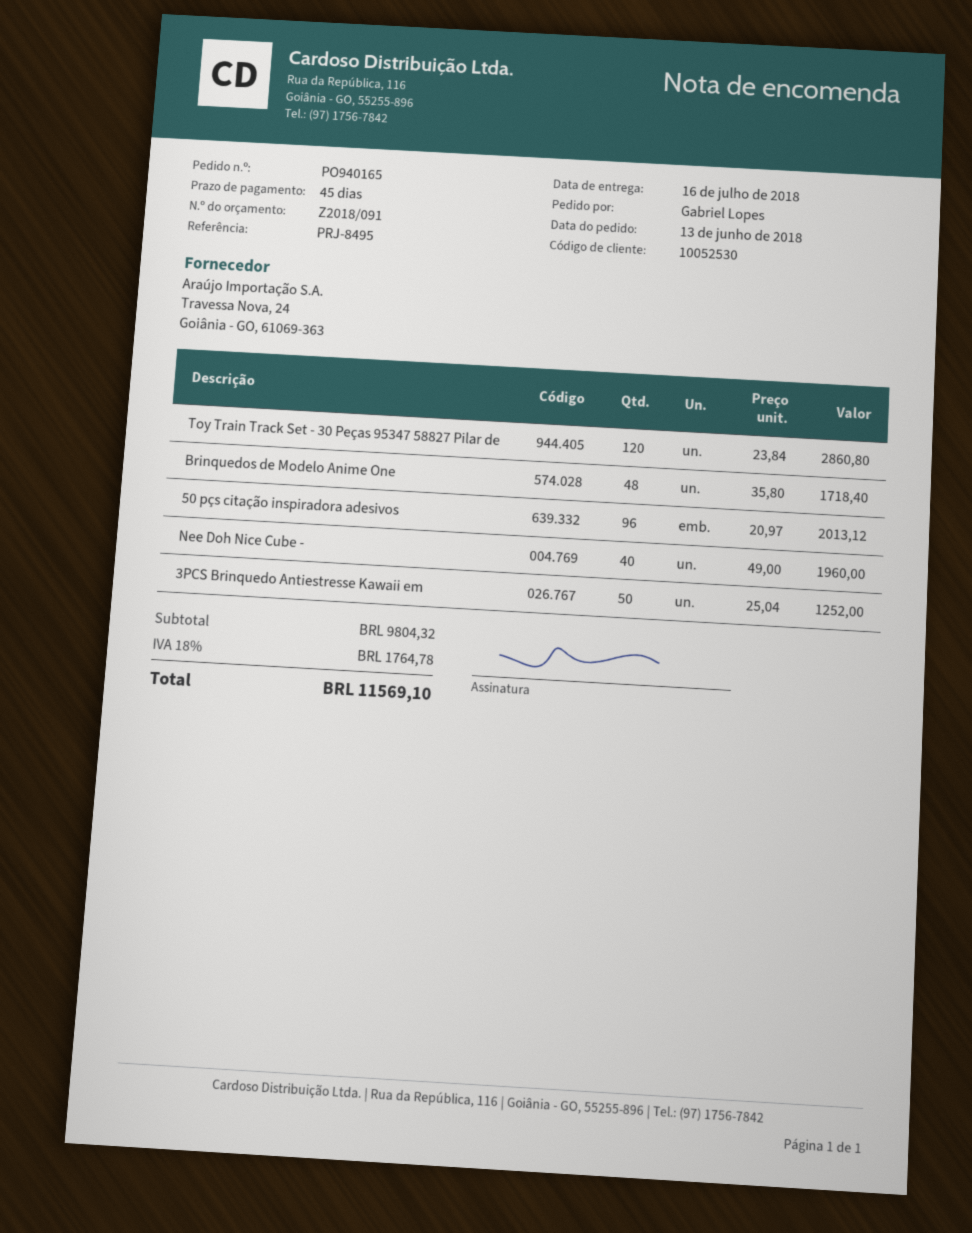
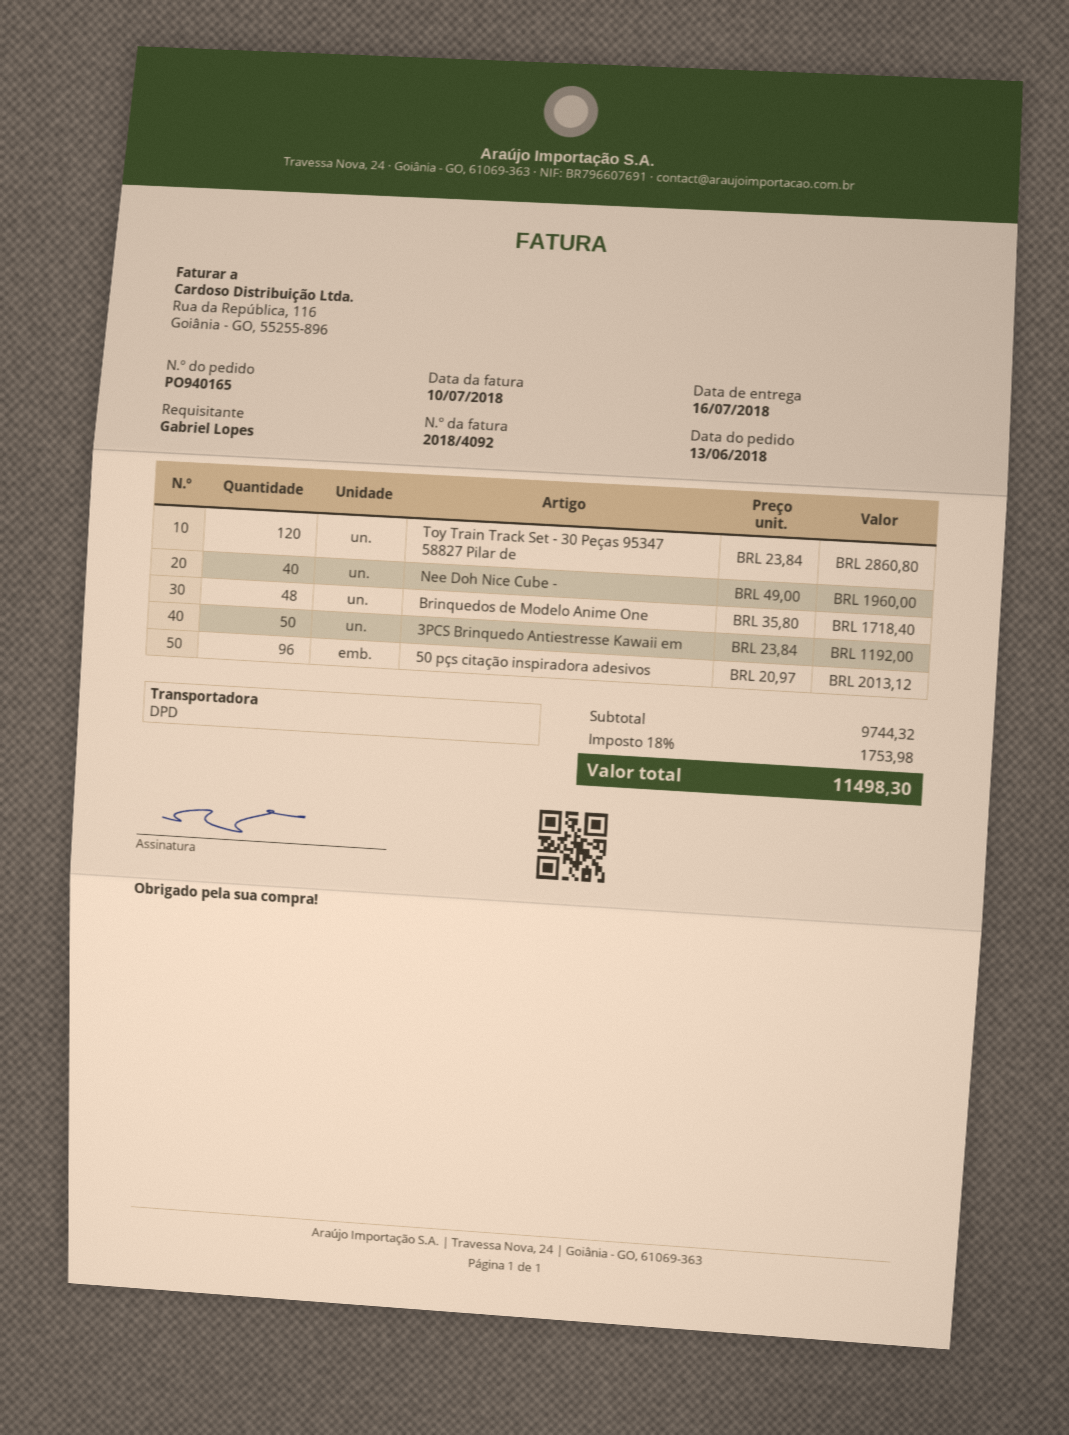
3PCS Brinquedo Antiestresse Kawaii em: 50 x 25.04 = 1252.00 -> 50 x 23.84 = 1192.00
subtotal: 9804.32 -> 9744.32
tax: 18% = 1764.78 -> 18% = 1753.98
total: 11569.10 -> 11498.30

